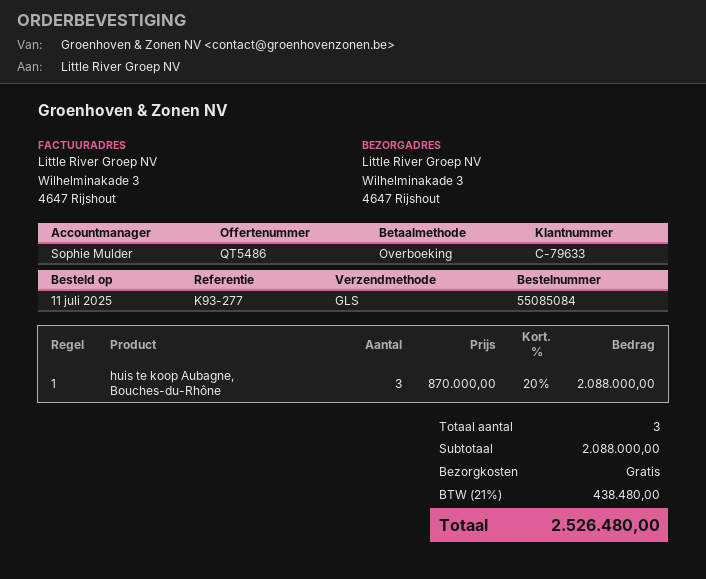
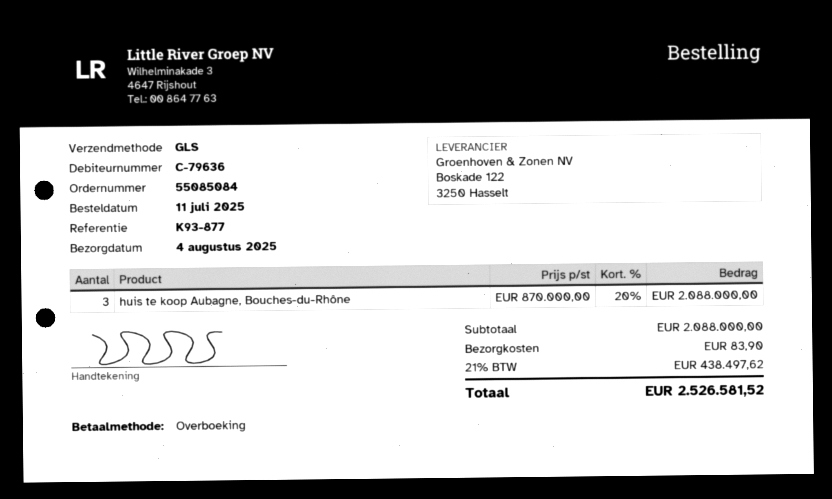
customer number: C-79633 -> C-79636
reference: K93-277 -> K93-877
shipping: 0.00 -> 83.90
tax: 21% = 438480.00 -> 21% = 438497.62
total: 2526480.00 -> 2526581.52

